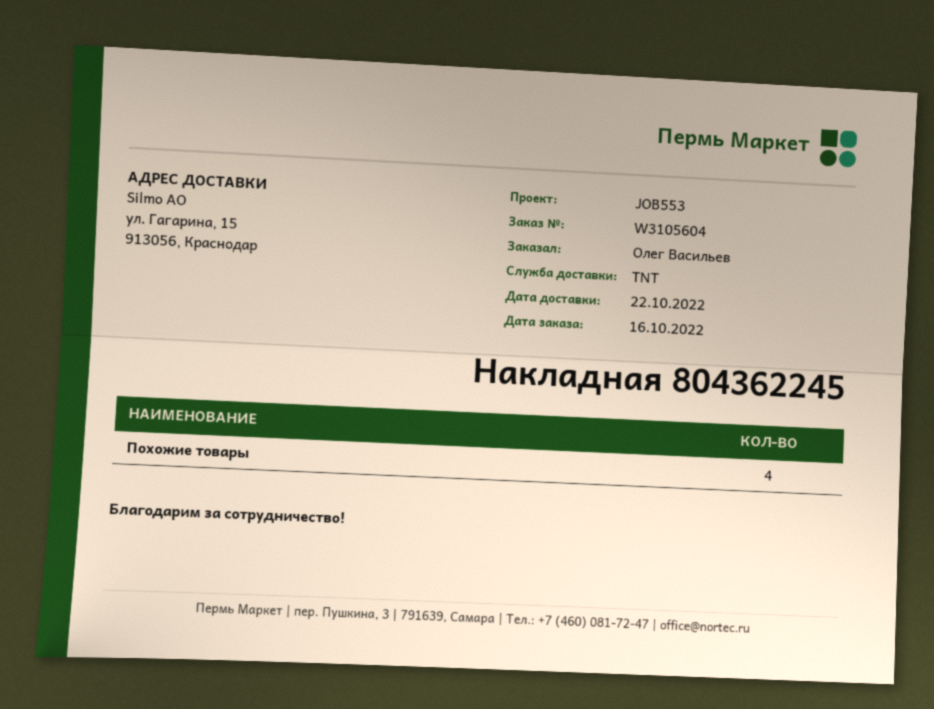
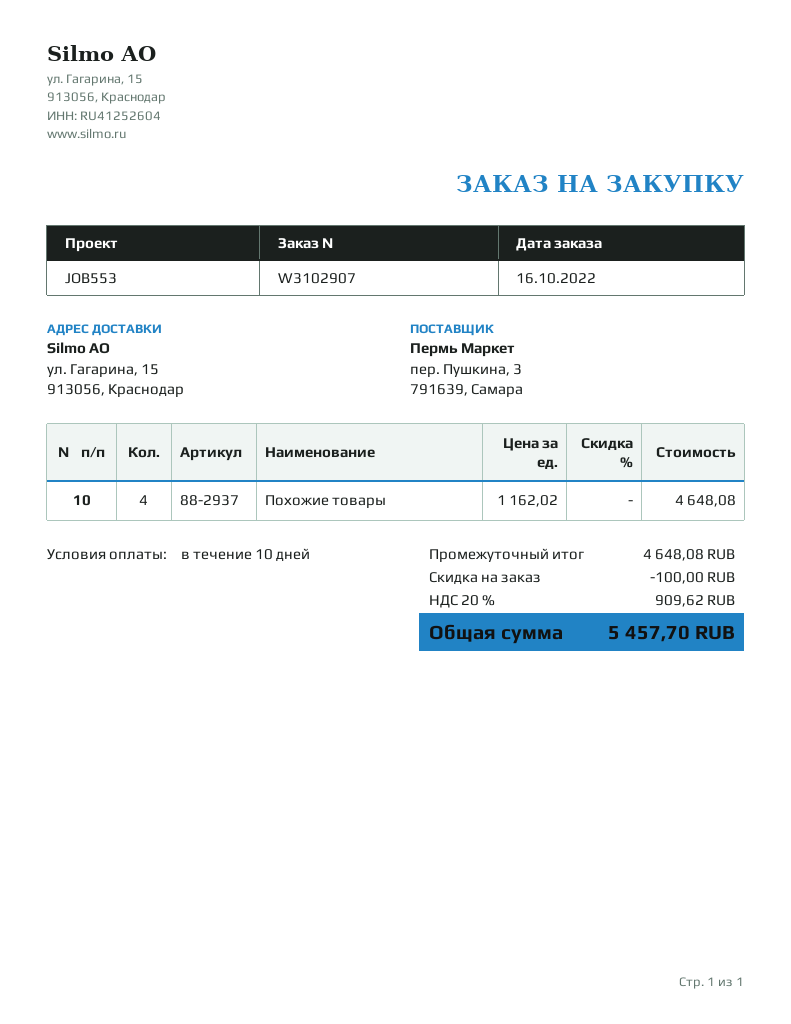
order number: W3105604 -> W3102907

